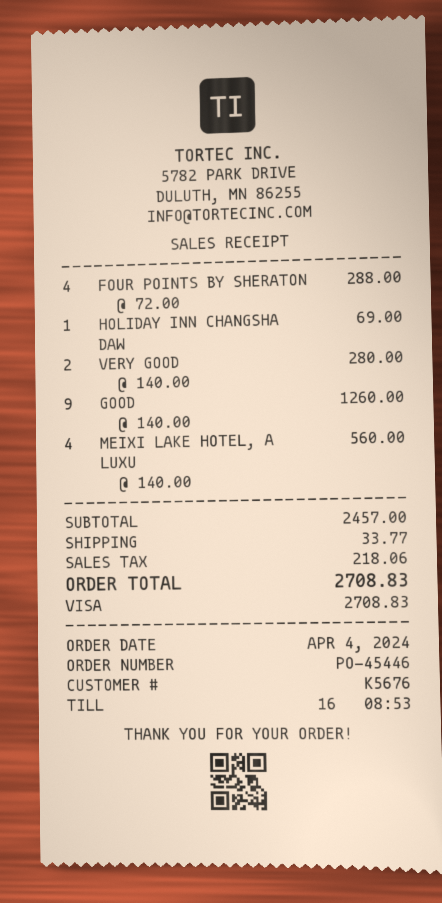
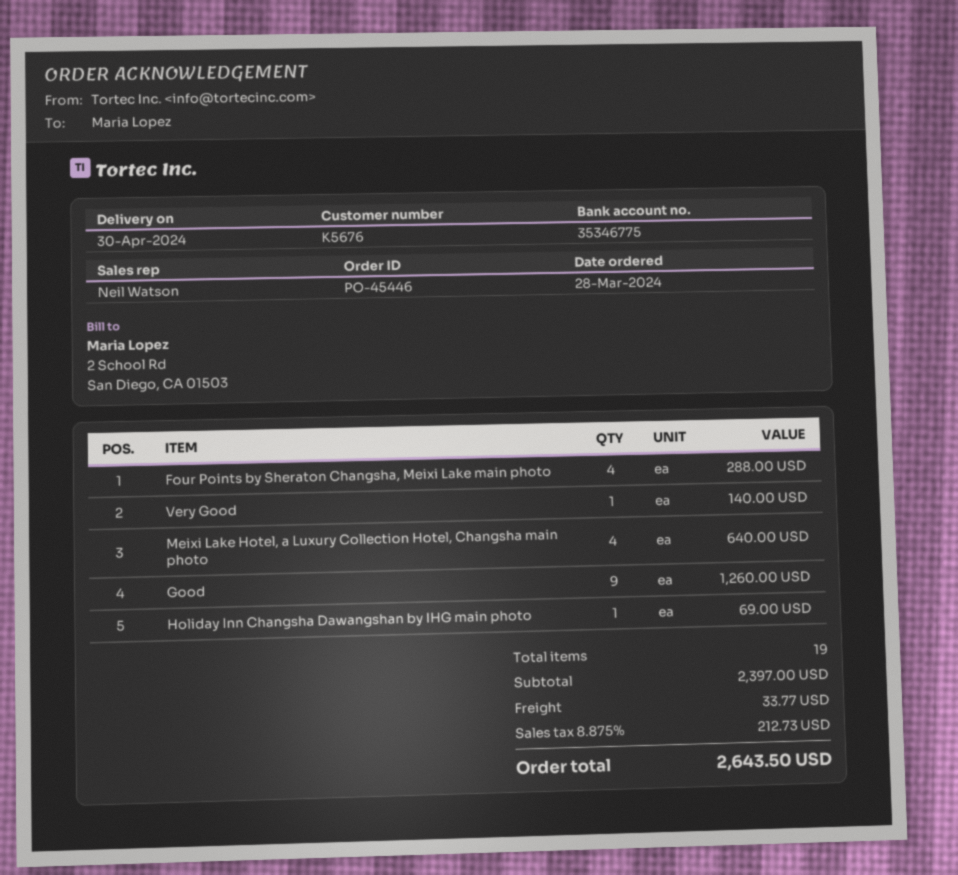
order date: 2024-04-04 -> 2024-03-28
VERY GOOD: 2 for 280.00 -> 1 for 140.00
MEIXI LAKE HOTEL, A LUXU: 4 for 560.00 -> 4 for 640.00
subtotal: 2457.00 -> 2397.00
tax: 218.06 -> 212.73
total: 2708.83 -> 2643.50

